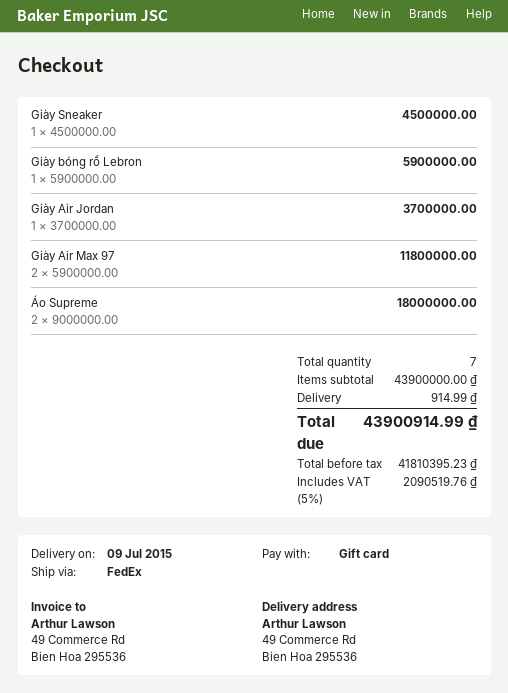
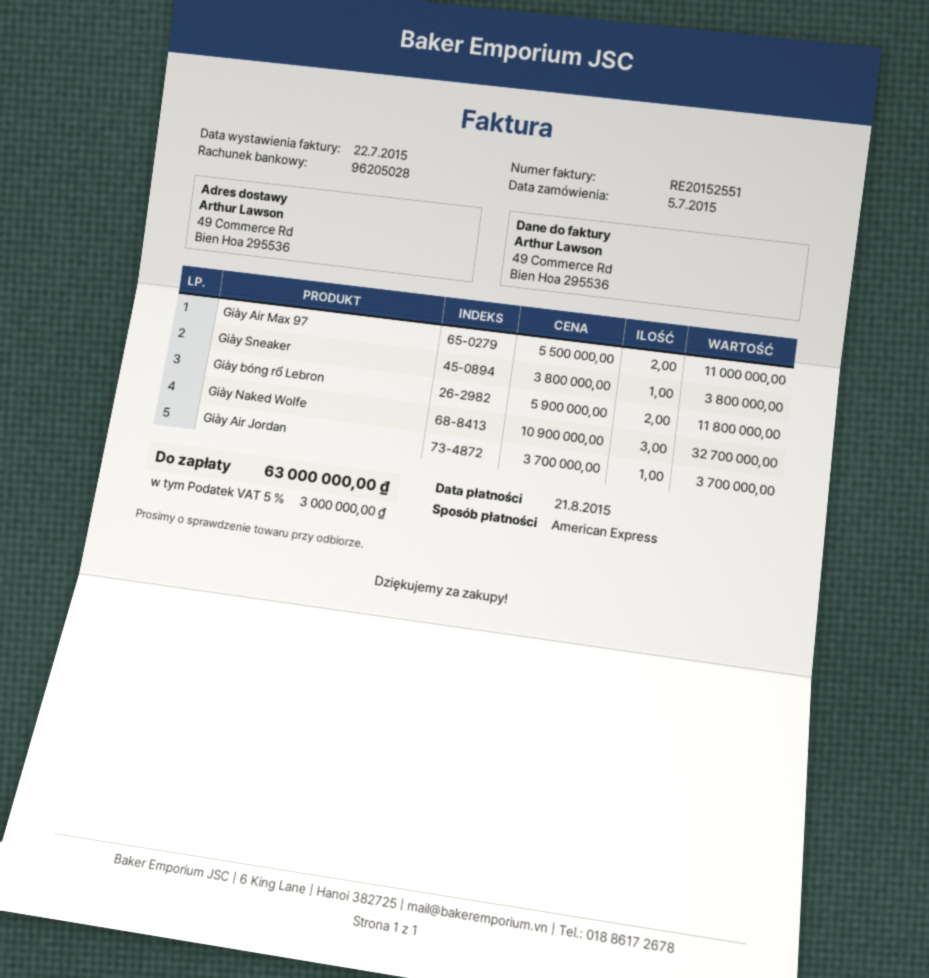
payment method: gift card -> American Express
Giày Sneaker: 1 x 4500000.00 = 4500000.00 -> 1 x 3800000.00 = 3800000.00
Giày bóng rổ Lebron: 1 x 5900000.00 = 5900000.00 -> 2 x 5900000.00 = 11800000.00
Giày Air Max 97: 2 x 5900000.00 = 11800000.00 -> 2 x 5500000.00 = 11000000.00
Áo Supreme: 2 x 9000000.00 = 18000000.00 -> none
Giày Naked Wolfe: none -> 3 x 10900000.00 = 32700000.00
shipping: 914.99 -> none
tax: 5% = 2090519.76 -> 5% = 3000000.00
total: 43900914.99 -> 63000000.00

